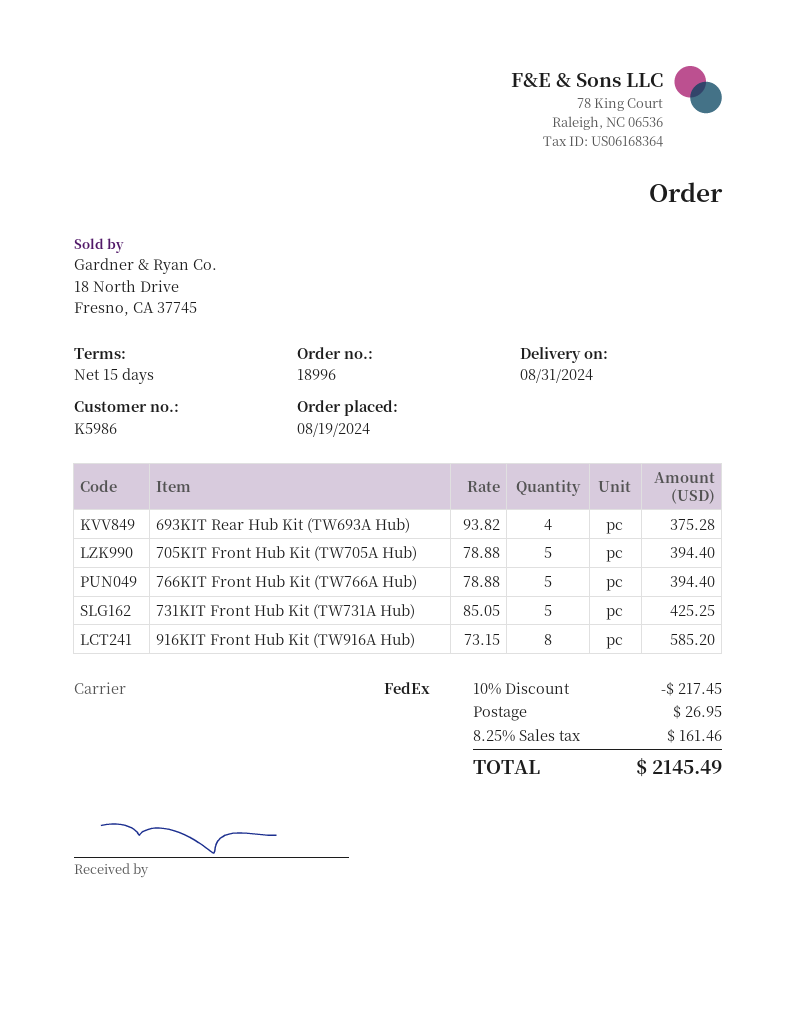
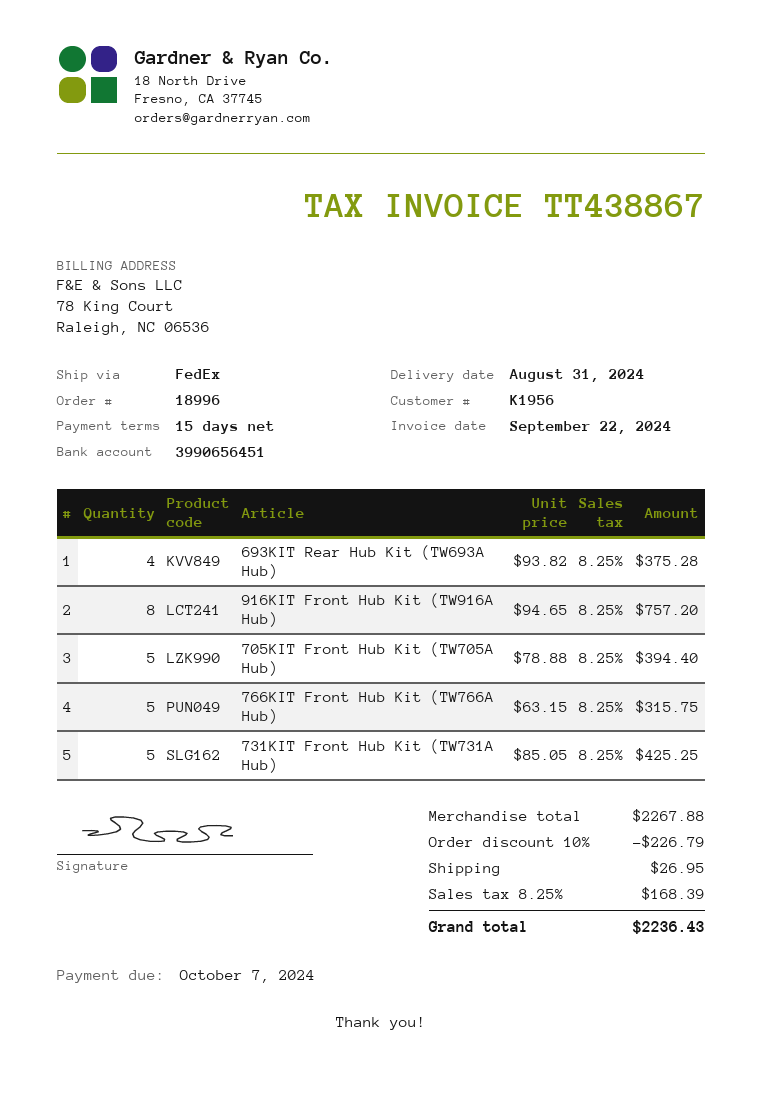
customer number: K5986 -> K1956
766KIT Front Hub Kit (TW766A Hub): 5 x 78.88 = 394.40 -> 5 x 63.15 = 315.75
916KIT Front Hub Kit (TW916A Hub): 8 x 73.15 = 585.20 -> 8 x 94.65 = 757.20
discount: 10% = 217.45 -> 10% = 226.79
tax: 8.25% = 161.46 -> 8.25% = 168.39
total: 2145.49 -> 2236.43

